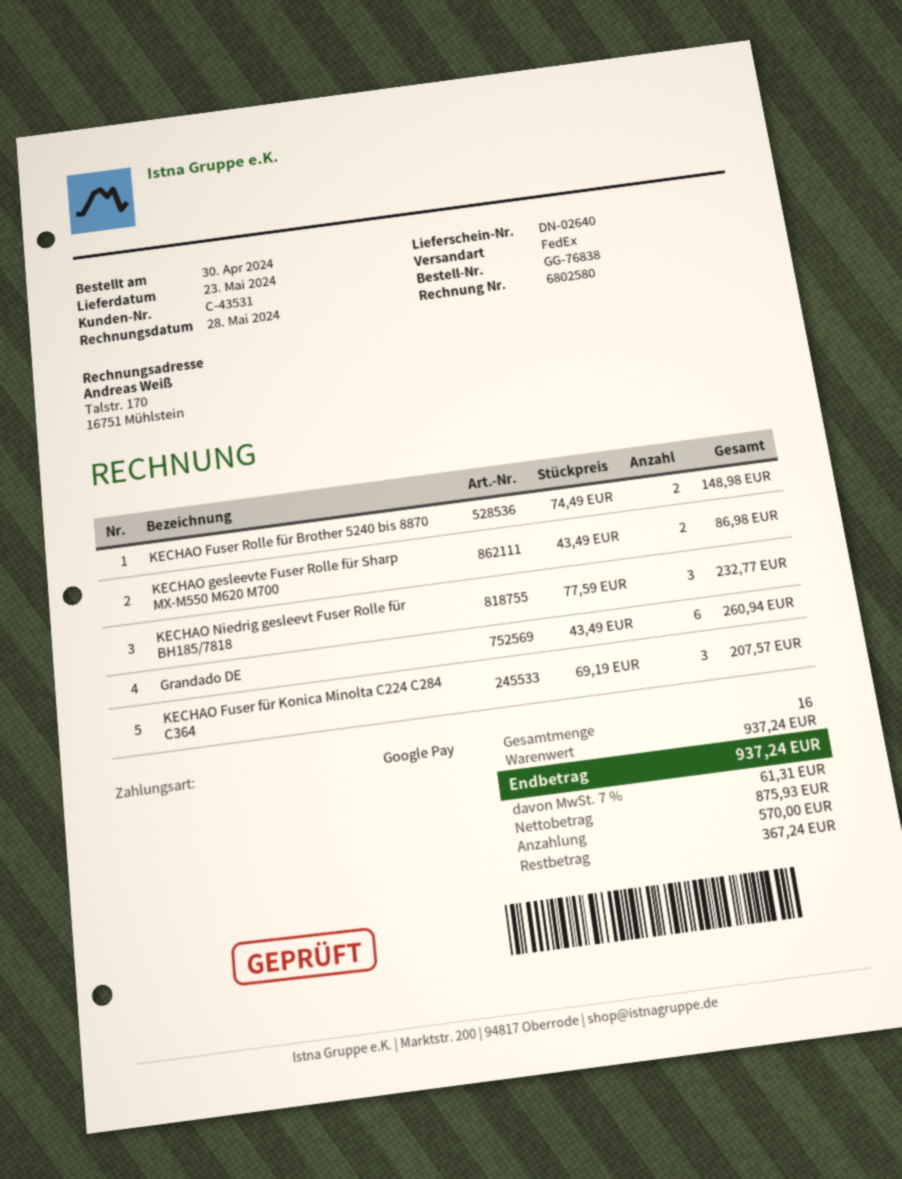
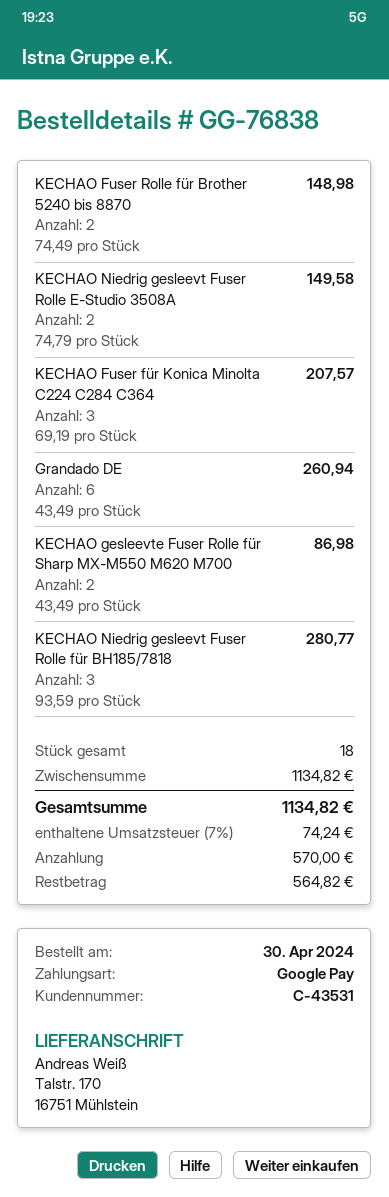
KECHAO Niedrig gesleevt Fuser Rolle für BH185/7818: 3 x 77.59 = 232.77 -> 3 x 93.59 = 280.77
KECHAO Niedrig gesleevt Fuser Rolle E-Studio 3508A: none -> 2 x 74.79 = 149.58
total quantity: 16 -> 18
subtotal: 937.24 -> 1134.82
tax: 7% = 61.31 -> 7% = 74.24
total: 937.24 -> 1134.82
balance: 367.24 -> 564.82

